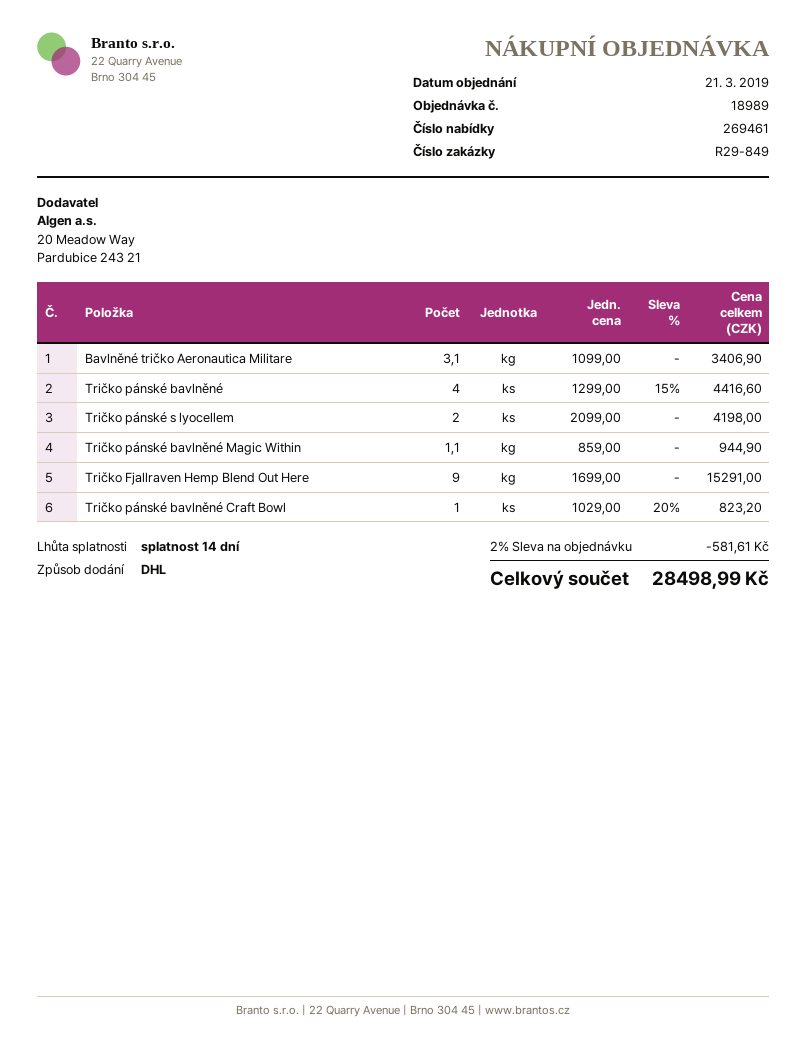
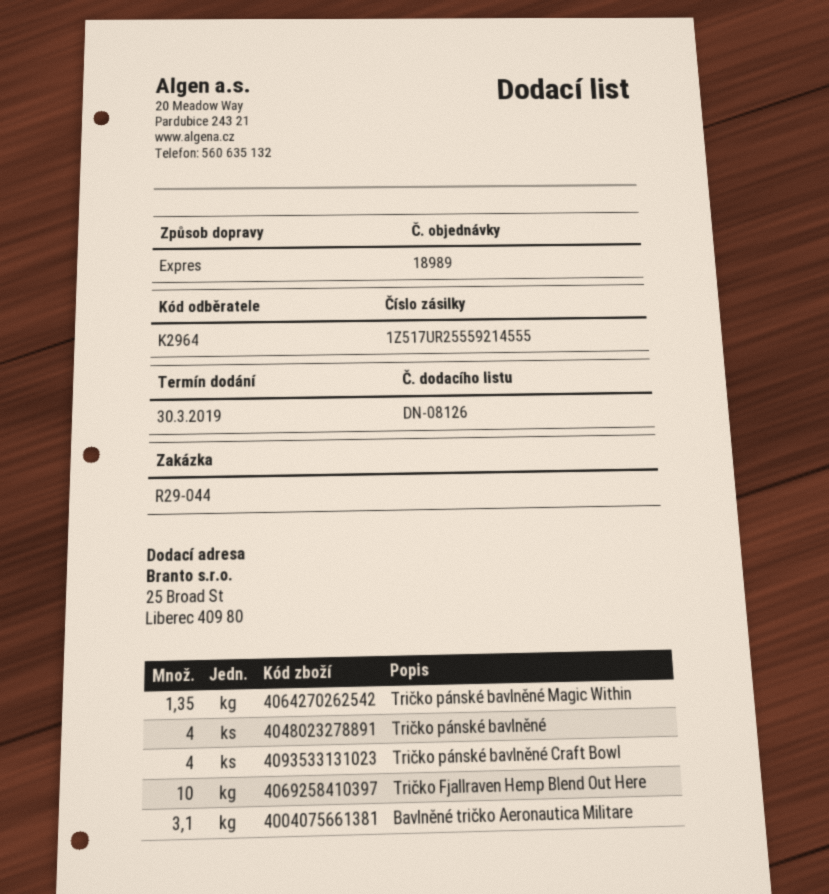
reference: R29-849 -> R29-044
shipping method: DHL -> express
Tričko pánské s lyocellem: 2 -> none
Tričko pánské bavlněné Magic Within: 1.1 -> 1.35
Tričko Fjallraven Hemp Blend Out Here: 9 -> 10
Tričko pánské bavlněné Craft Bowl: 1 -> 4

